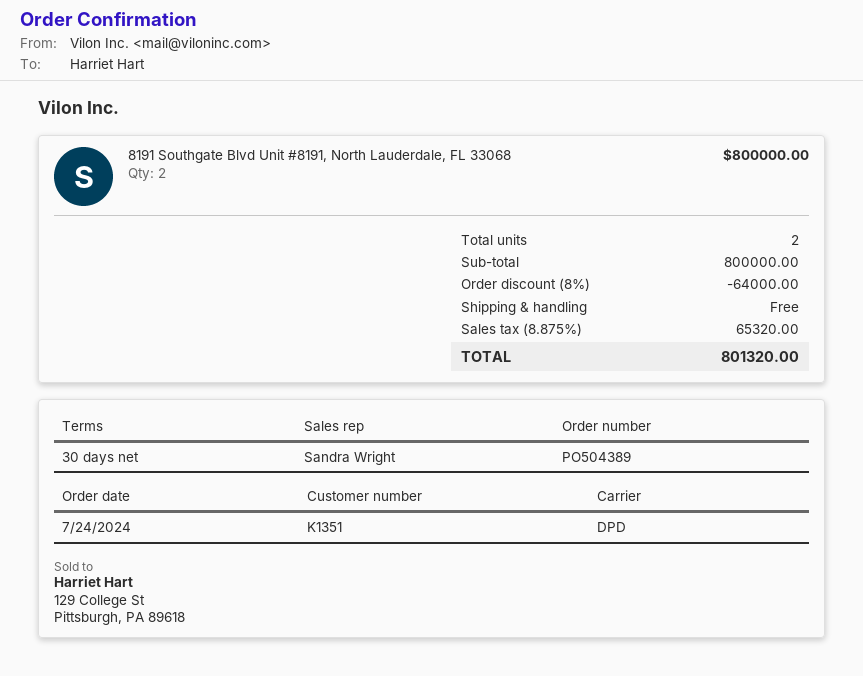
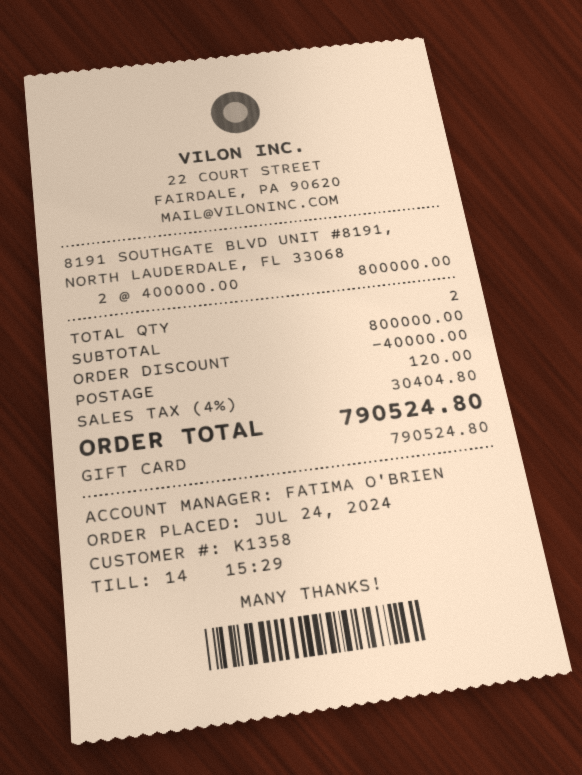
customer number: K1351 -> K1358
sales rep: Sandra Wright -> FATIMA O'BRIEN
discount: 64000.00 -> 40000.00
shipping: 0.00 -> 120.00
tax: 8.875% = 65320.00 -> 4% = 30404.80
total: 801320.00 -> 790524.80

